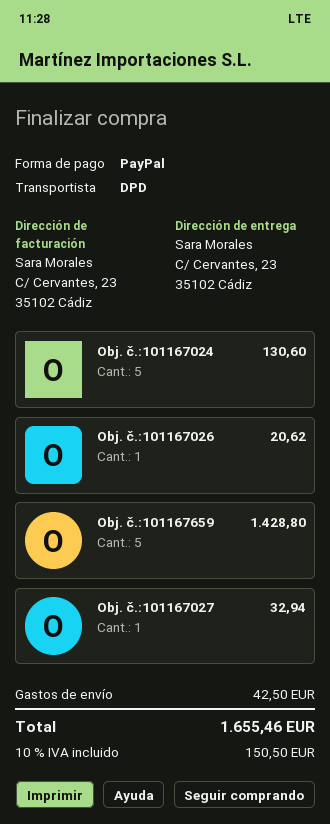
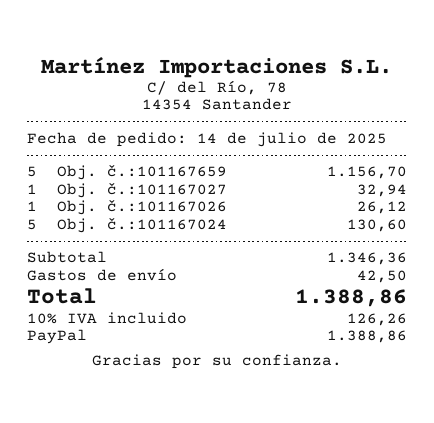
Obj. č.:101167026: 1 for 20.62 -> 1 for 26.12
Obj. č.:101167659: 5 for 1428.80 -> 5 for 1156.70
tax: 10% = 150.50 -> 10% = 126.26
total: 1655.46 -> 1388.86

